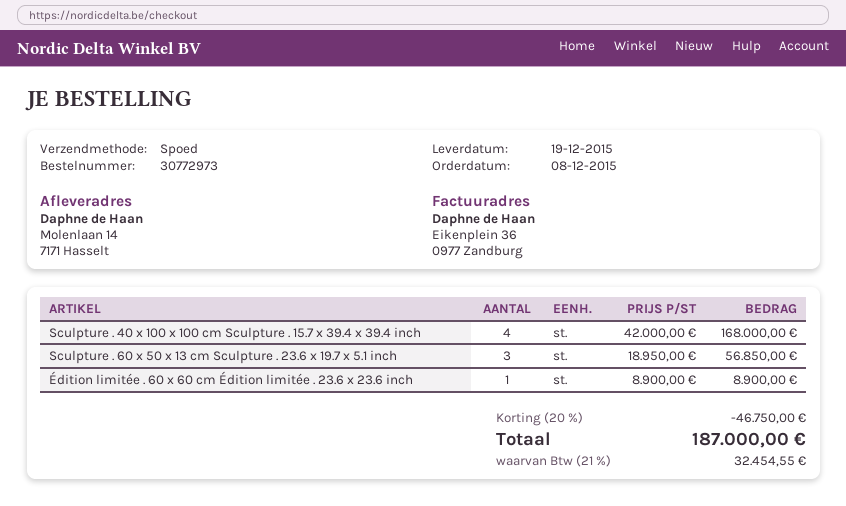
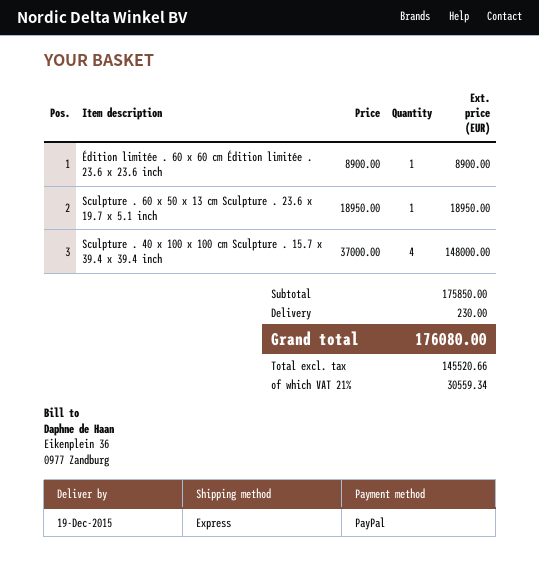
Sculpture . 40 x 100 x 100 cm Sculpture . 15.7 x 39.4 x 39.4 inch: 4 x 42000.00 = 168000.00 -> 4 x 37000.00 = 148000.00
Sculpture . 60 x 50 x 13 cm Sculpture . 23.6 x 19.7 x 5.1 inch: 3 x 18950.00 = 56850.00 -> 1 x 18950.00 = 18950.00
discount: 20% = 46750.00 -> none
shipping: none -> 230.00
tax: 21% = 32454.55 -> 21% = 30559.34
total: 187000.00 -> 176080.00

